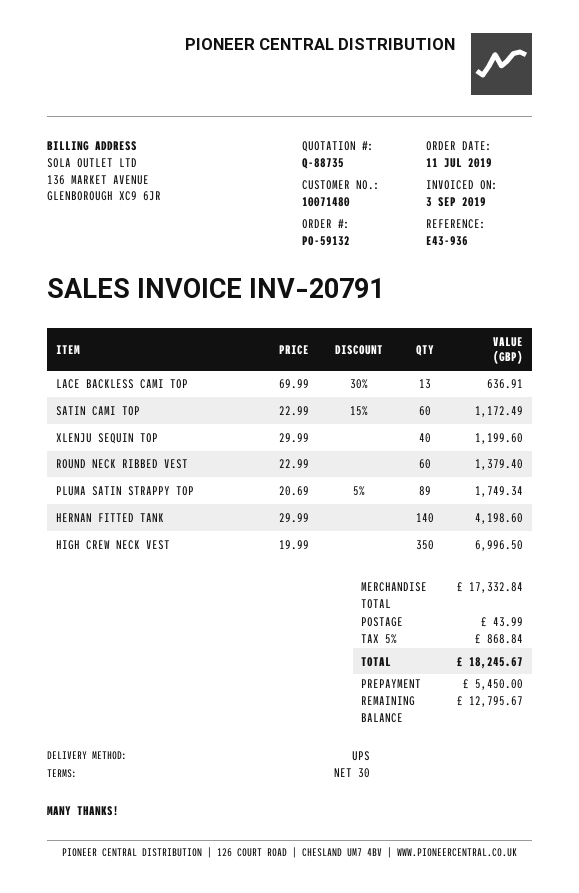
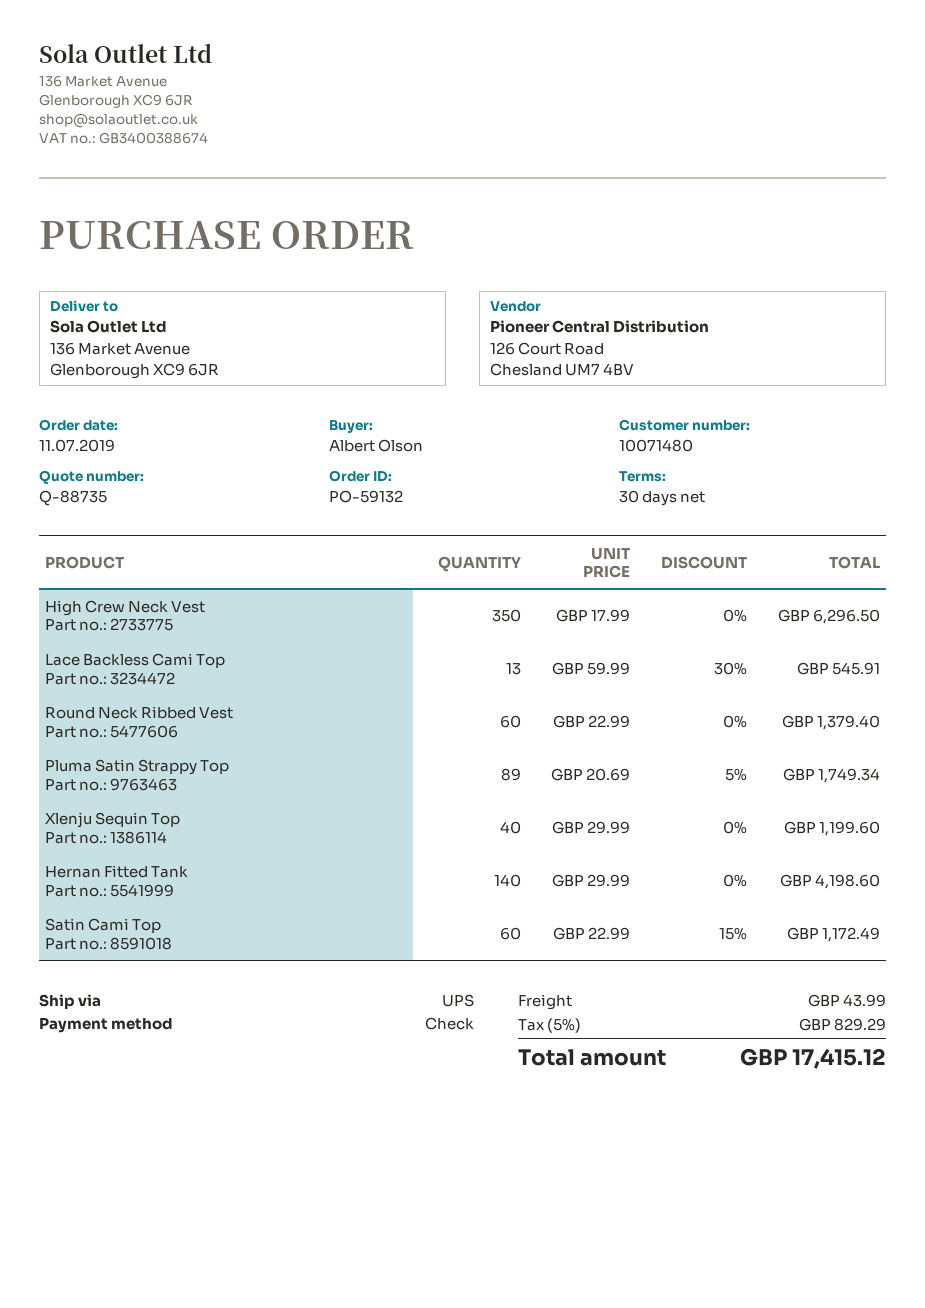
LACE BACKLESS CAMI TOP: 13 x 69.99 - 30% = 636.91 -> 13 x 59.99 - 30% = 545.91
HIGH CREW NECK VEST: 350 x 19.99 = 6996.50 -> 350 x 17.99 = 6296.50
tax: 5% = 868.84 -> 5% = 829.29
total: 18245.67 -> 17415.12

